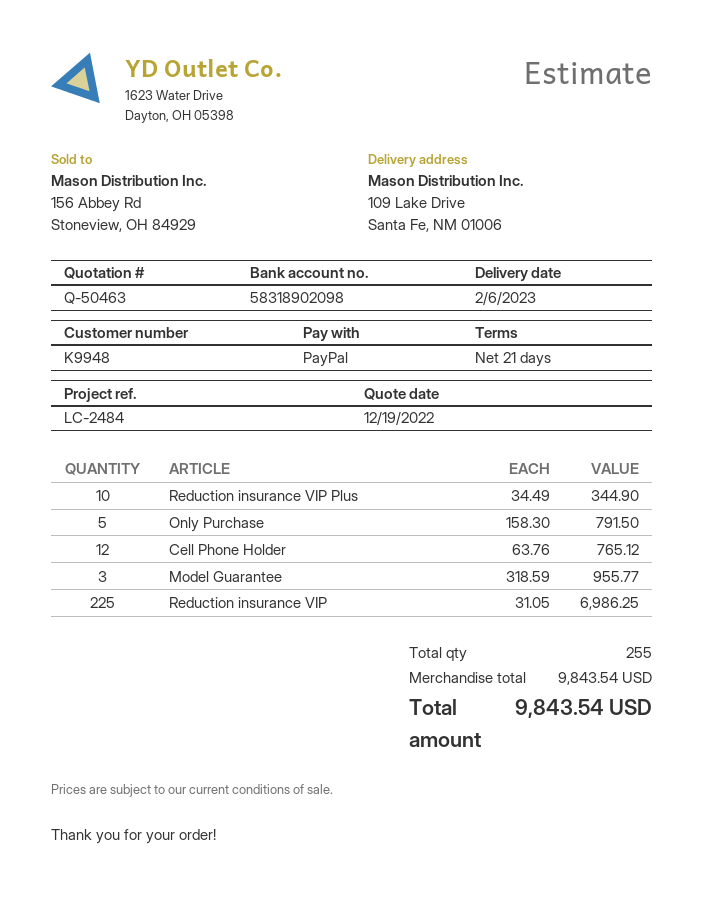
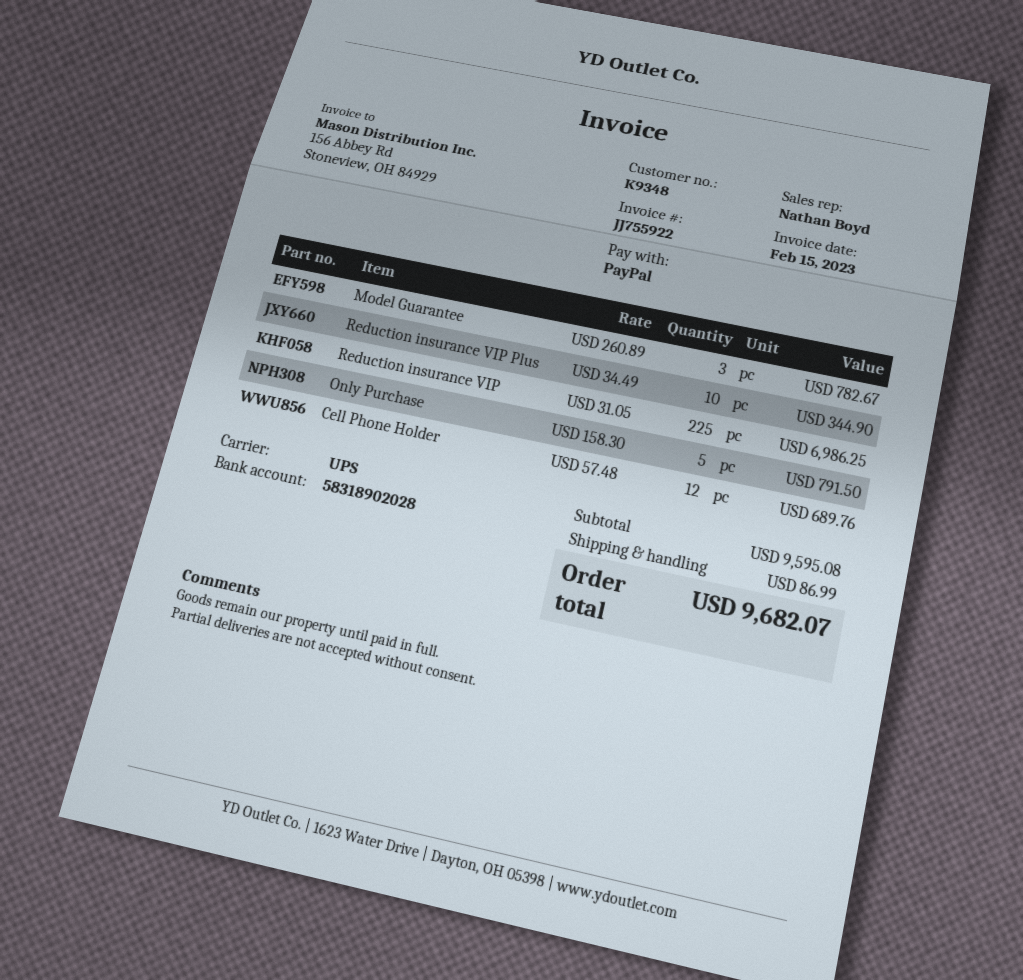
customer number: K9948 -> K9348
bank account: 58318902098 -> 58318902028
Cell Phone Holder: 12 x 63.76 = 765.12 -> 12 x 57.48 = 689.76
Model Guarantee: 3 x 318.59 = 955.77 -> 3 x 260.89 = 782.67
subtotal: 9843.54 -> 9595.08
shipping: none -> 86.99
total: 9843.54 -> 9682.07

